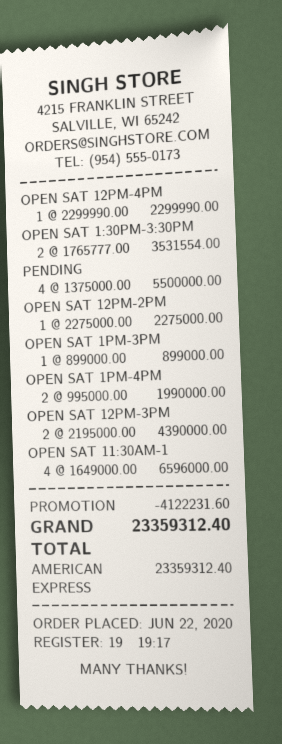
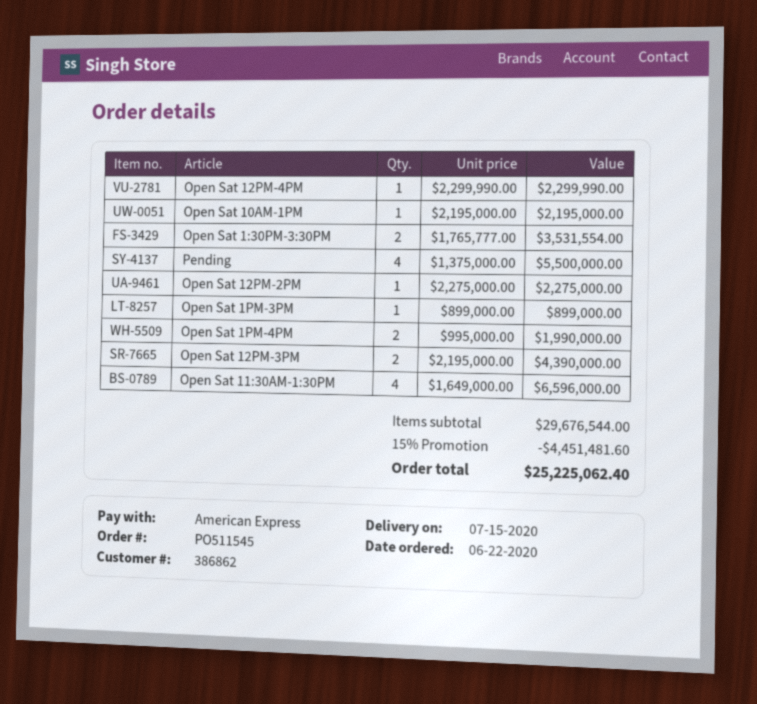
Open Sat 10AM-1PM: none -> 1 x 2195000.00 = 2195000.00
discount: 4122231.60 -> 4451481.60
total: 23359312.40 -> 25225062.40

